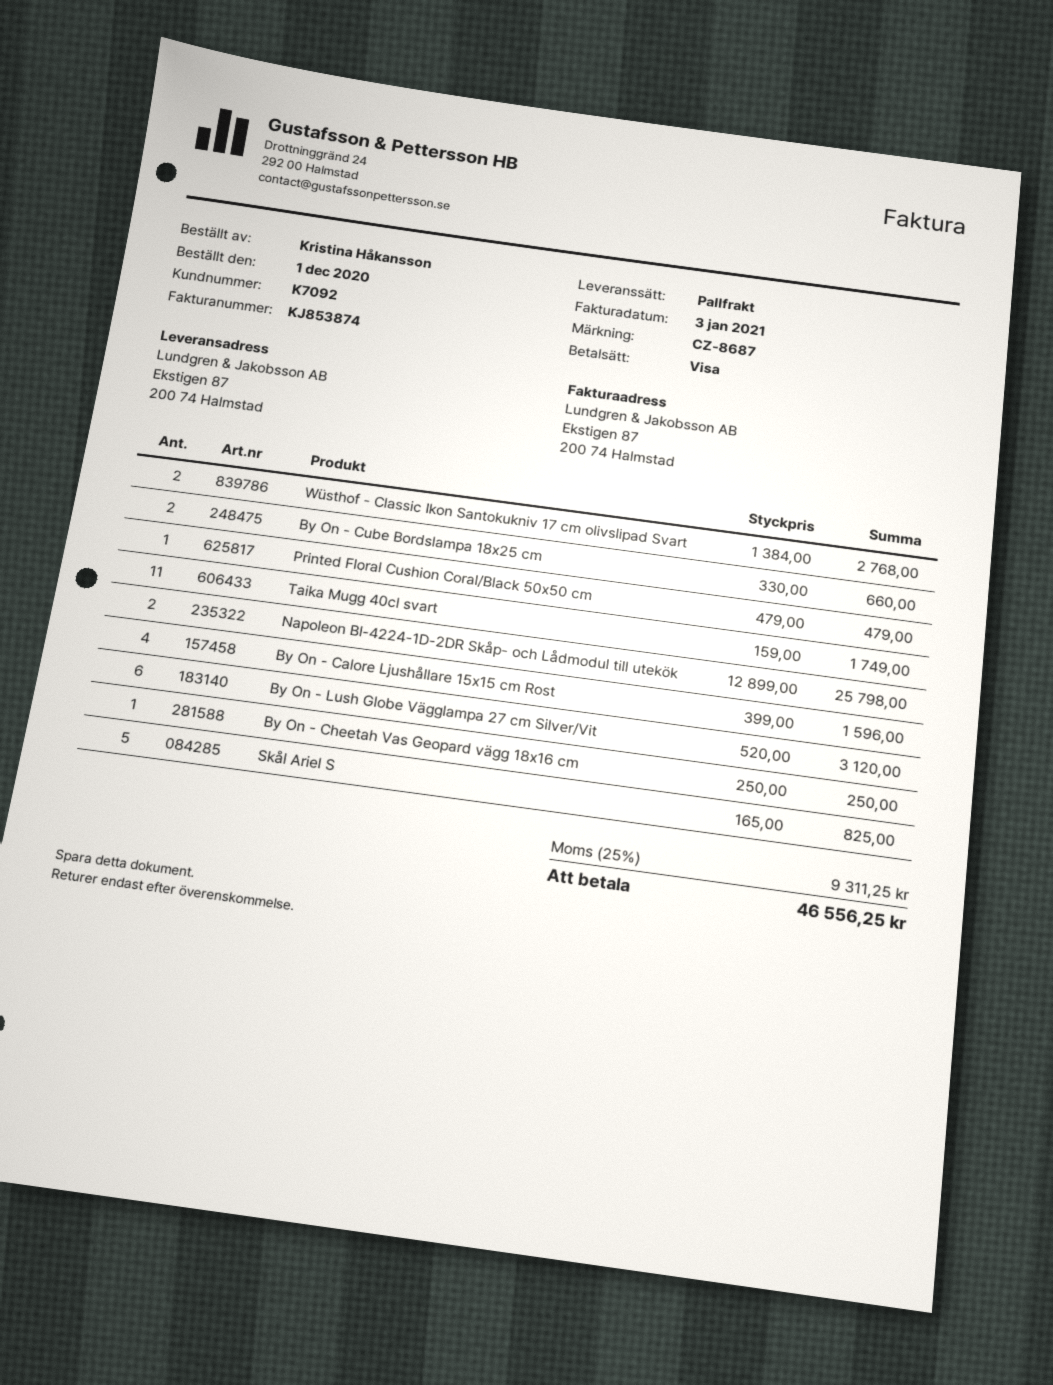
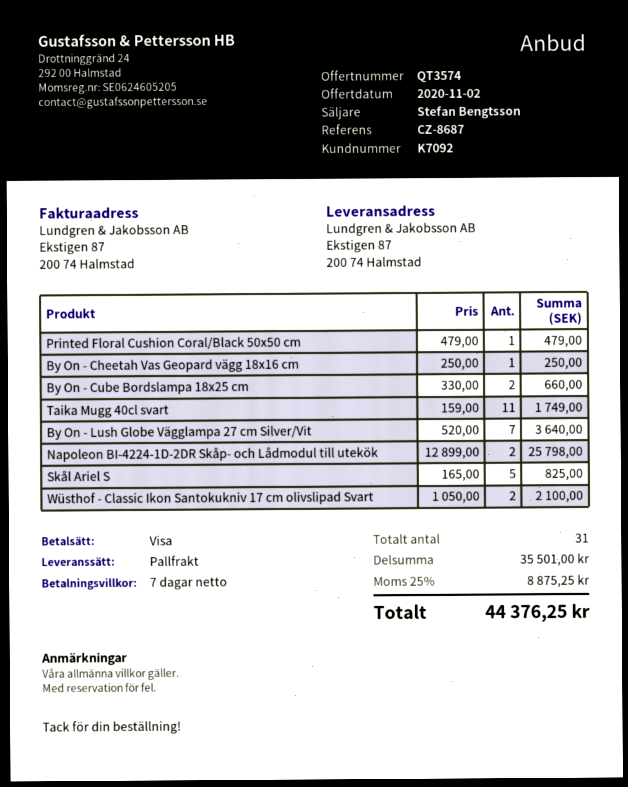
Wüsthof - Classic Ikon Santokukniv 17 cm olivslipad Svart: 2 x 1384.00 = 2768.00 -> 2 x 1050.00 = 2100.00
By On - Calore Ljushållare 15x15 cm Rost: 4 x 399.00 = 1596.00 -> none
By On - Lush Globe Vägglampa 27 cm Silver/Vit: 6 x 520.00 = 3120.00 -> 7 x 520.00 = 3640.00
tax: 25% = 9311.25 -> 25% = 8875.25
total: 46556.25 -> 44376.25

